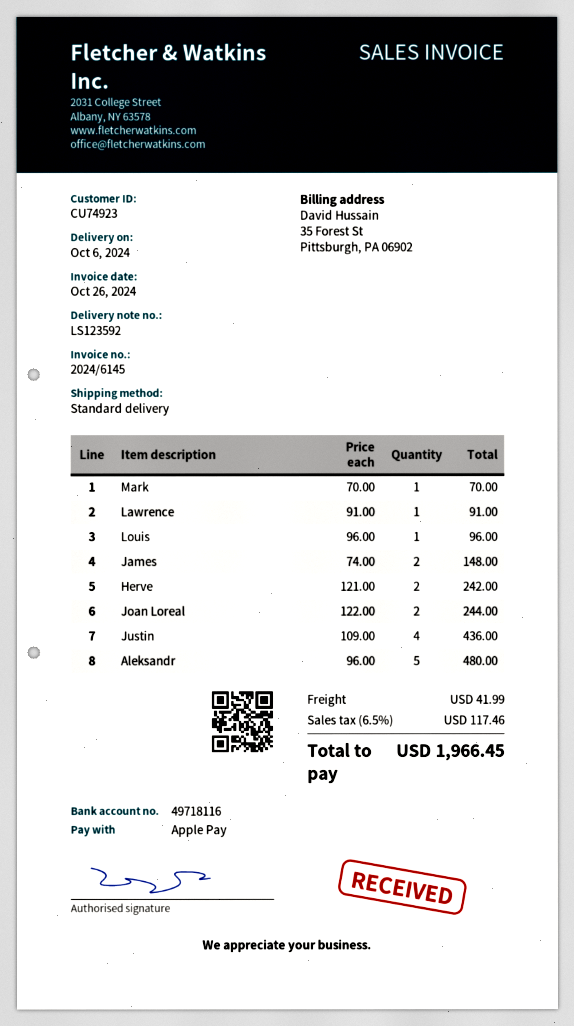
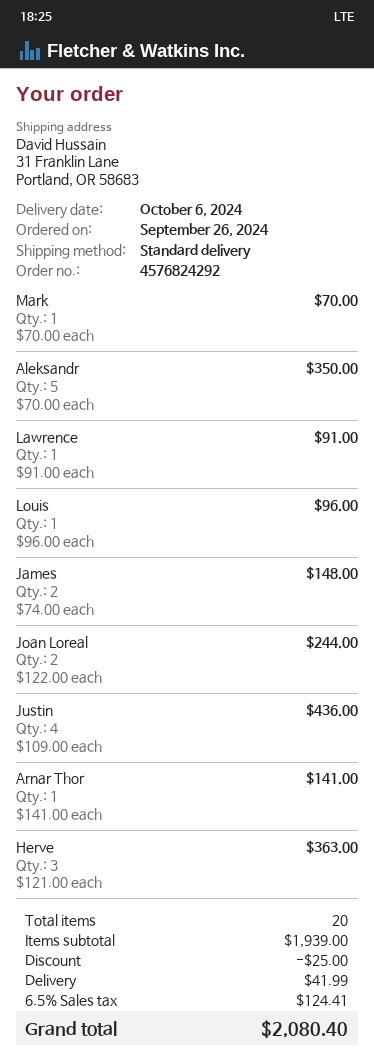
Herve: 2 x 121.00 = 242.00 -> 3 x 121.00 = 363.00
Aleksandr: 5 x 96.00 = 480.00 -> 5 x 70.00 = 350.00
Arnar Thor: none -> 1 x 141.00 = 141.00
discount: none -> 25.00
tax: 6.5% = 117.46 -> 6.5% = 124.41
total: 1966.45 -> 2080.40

